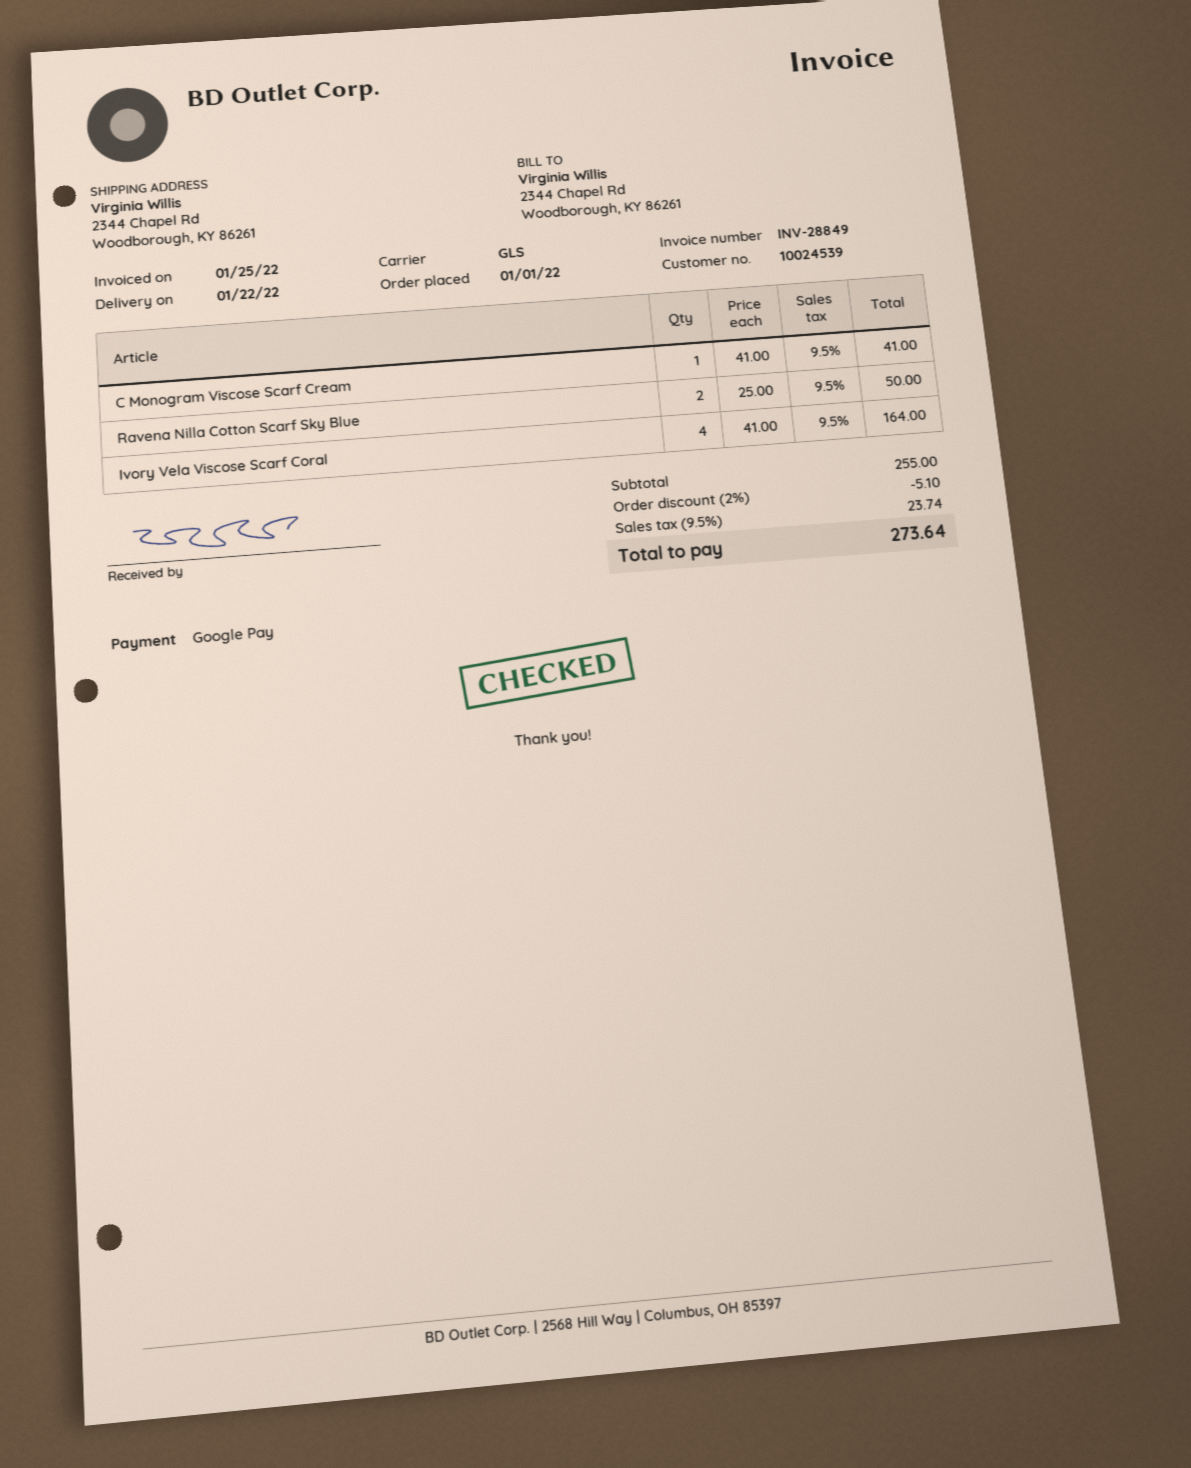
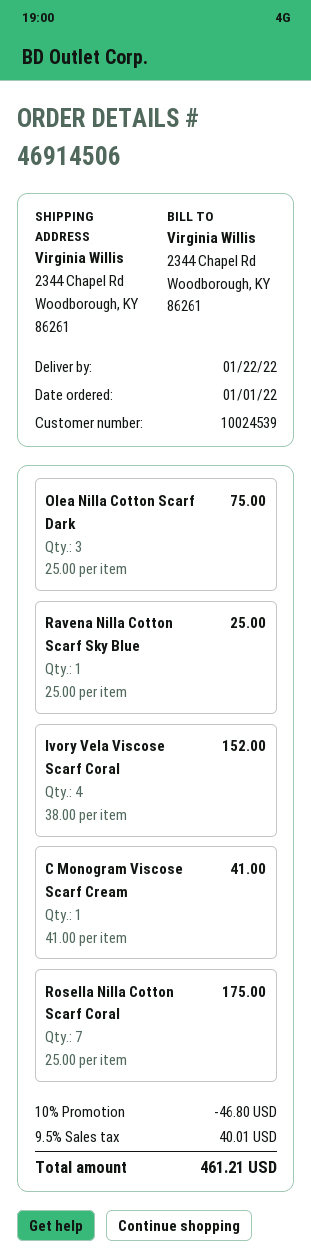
Ravena Nilla Cotton Scarf Sky Blue: 2 x 25.00 = 50.00 -> 1 x 25.00 = 25.00
Ivory Vela Viscose Scarf Coral: 4 x 41.00 = 164.00 -> 4 x 38.00 = 152.00
Olea Nilla Cotton Scarf Dark: none -> 3 x 25.00 = 75.00
Rosella Nilla Cotton Scarf Coral: none -> 7 x 25.00 = 175.00
discount: 2% = 5.10 -> 10% = 46.80
tax: 9.5% = 23.74 -> 9.5% = 40.01
total: 273.64 -> 461.21

